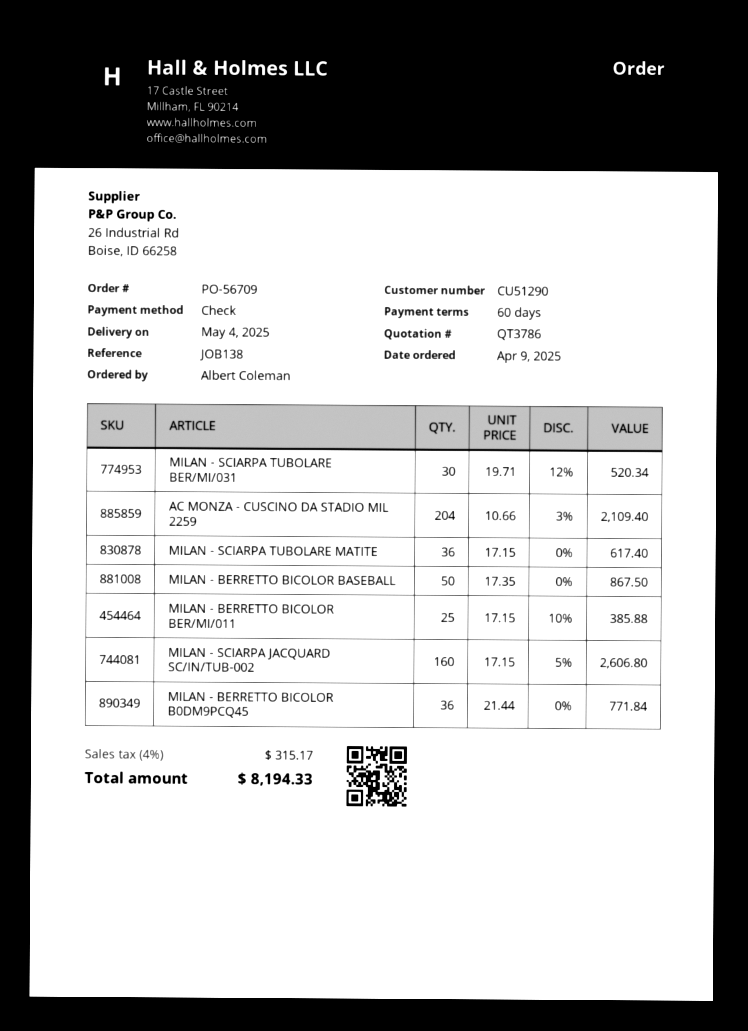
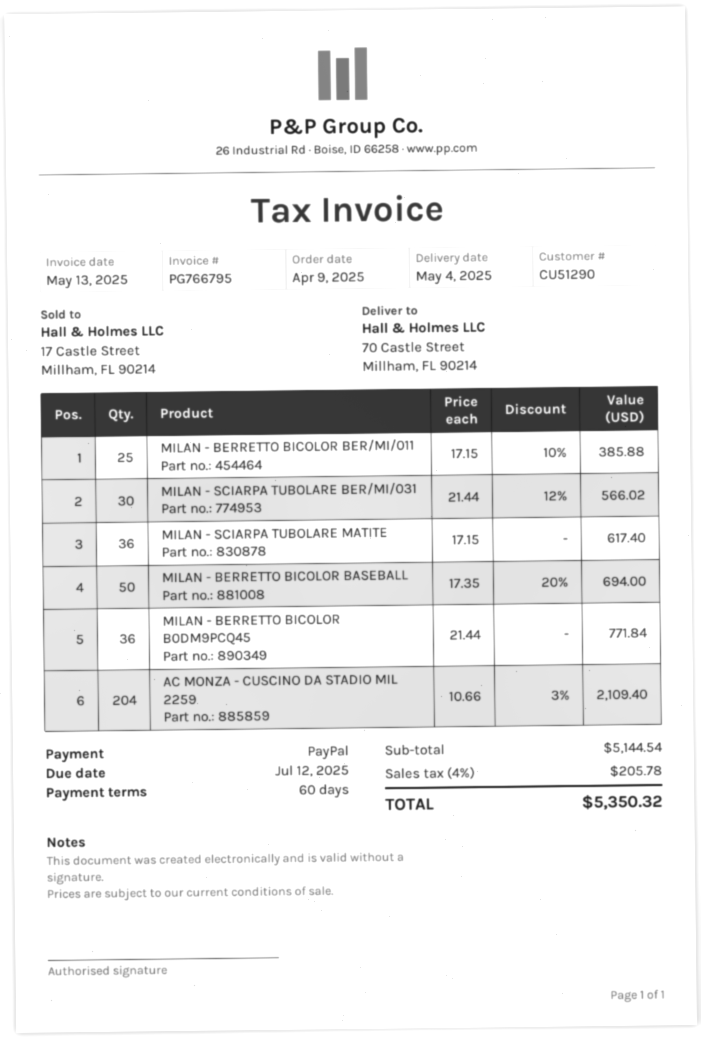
payment method: cheque -> PayPal
MILAN - SCIARPA TUBOLARE BER/MI/031: 30 x 19.71 - 12% = 520.34 -> 30 x 21.44 - 12% = 566.02
MILAN - BERRETTO BICOLOR BASEBALL: 50 x 17.35 = 867.50 -> 50 x 17.35 - 20% = 694.00
MILAN - SCIARPA JACQUARD SC/IN/TUB-002: 160 x 17.15 - 5% = 2606.80 -> none
tax: 4% = 315.17 -> 4% = 205.78
total: 8194.33 -> 5350.32

